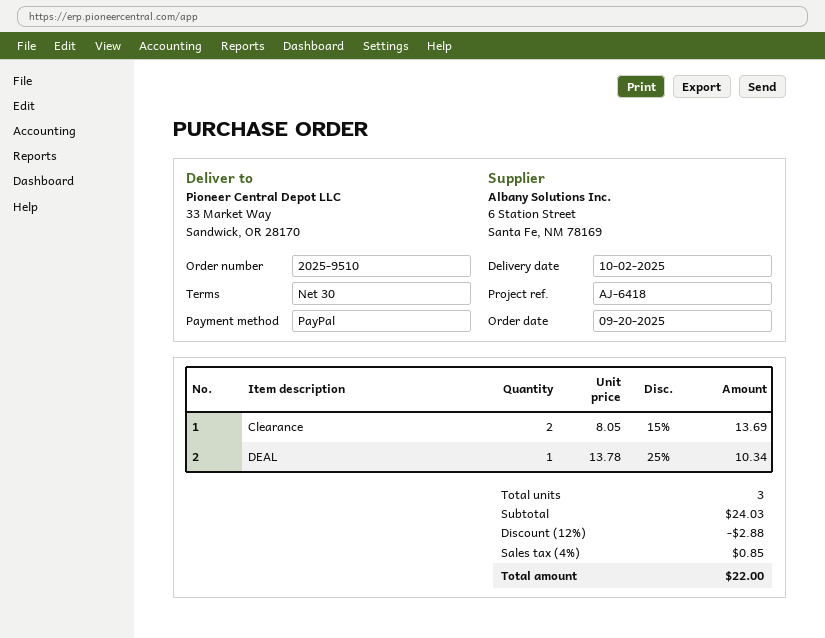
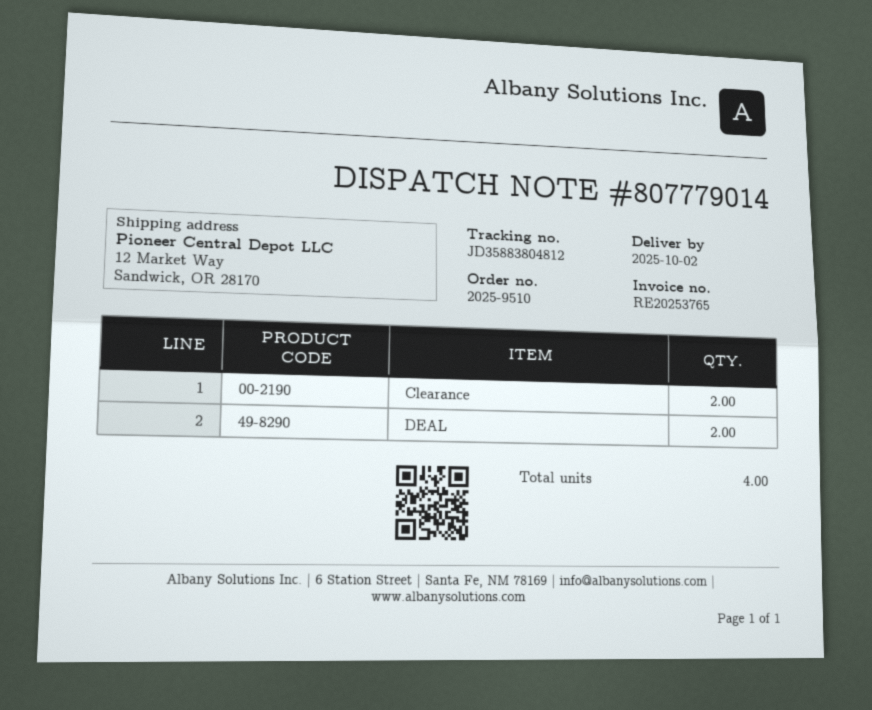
ship to: 33 Market Way, Sandwick, OR 28170 -> 12 Market Way, Sandwick, OR 28170
DEAL: 1 -> 2
total quantity: 3 -> 4

